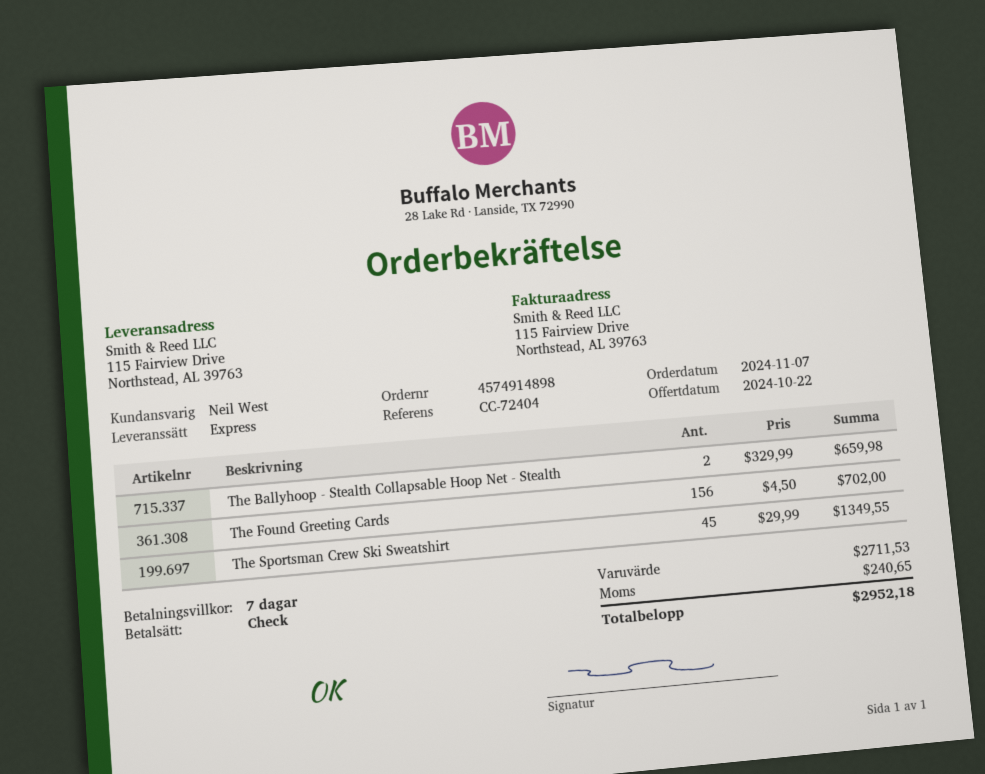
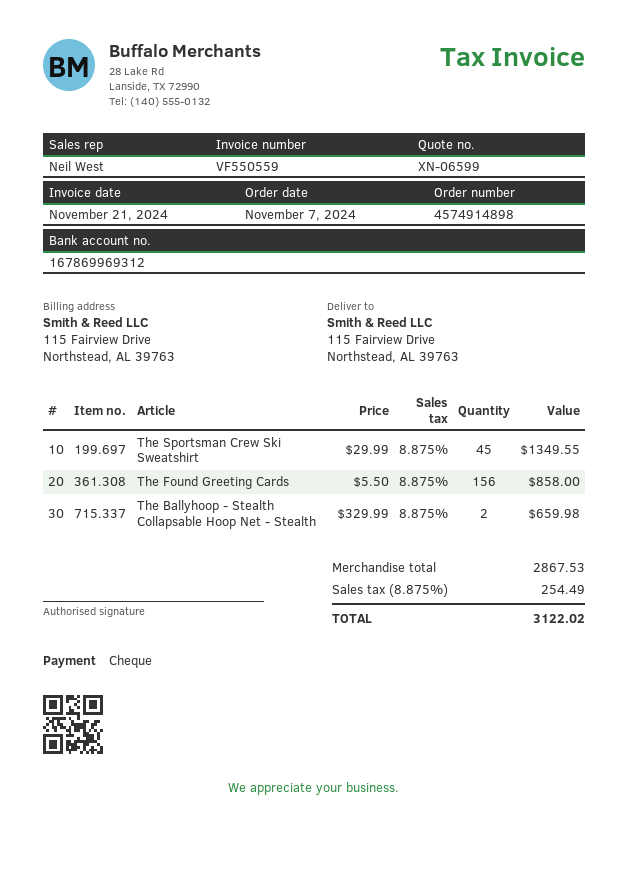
The Found Greeting Cards: 156 x 4.50 = 702.00 -> 156 x 5.50 = 858.00
subtotal: 2711.53 -> 2867.53
tax: 240.65 -> 254.49
total: 2952.18 -> 3122.02

